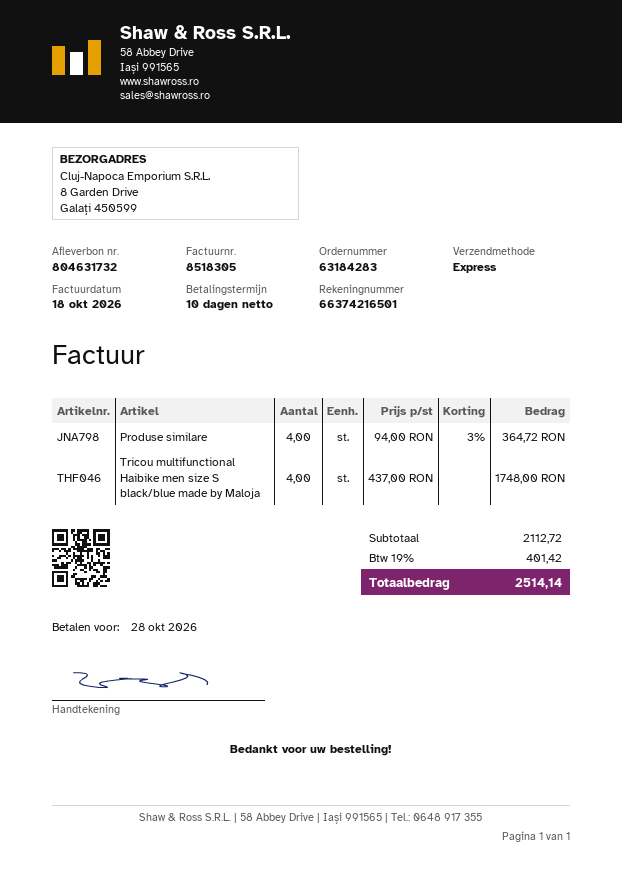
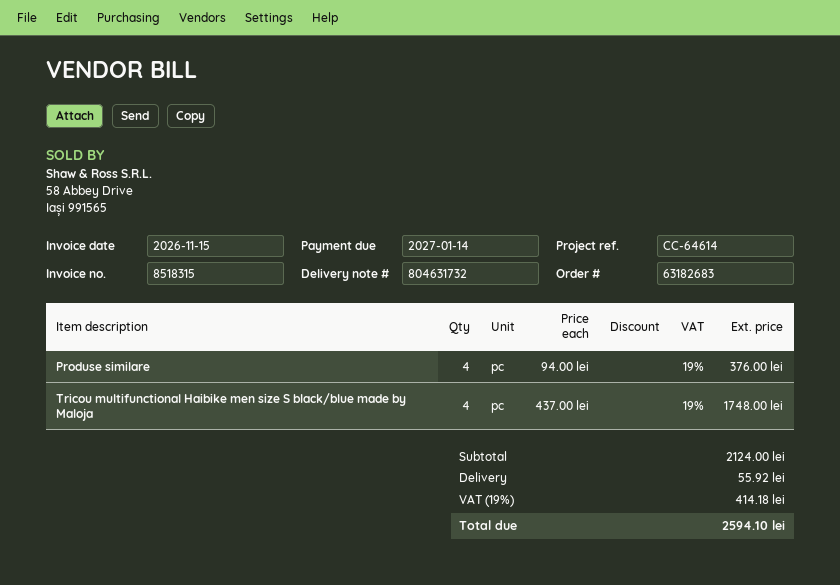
order number: 63184283 -> 63182683
invoice number: 8518305 -> 8518315
invoice date: 2026-10-18 -> 2026-11-15
due date: 2026-10-28 -> 2027-01-14
Produse similare: 4 x 94.00 - 3% = 364.72 -> 4 x 94.00 = 376.00
subtotal: 2112.72 -> 2124.00
shipping: none -> 55.92
tax: 19% = 401.42 -> 19% = 414.18
total: 2514.14 -> 2594.10

